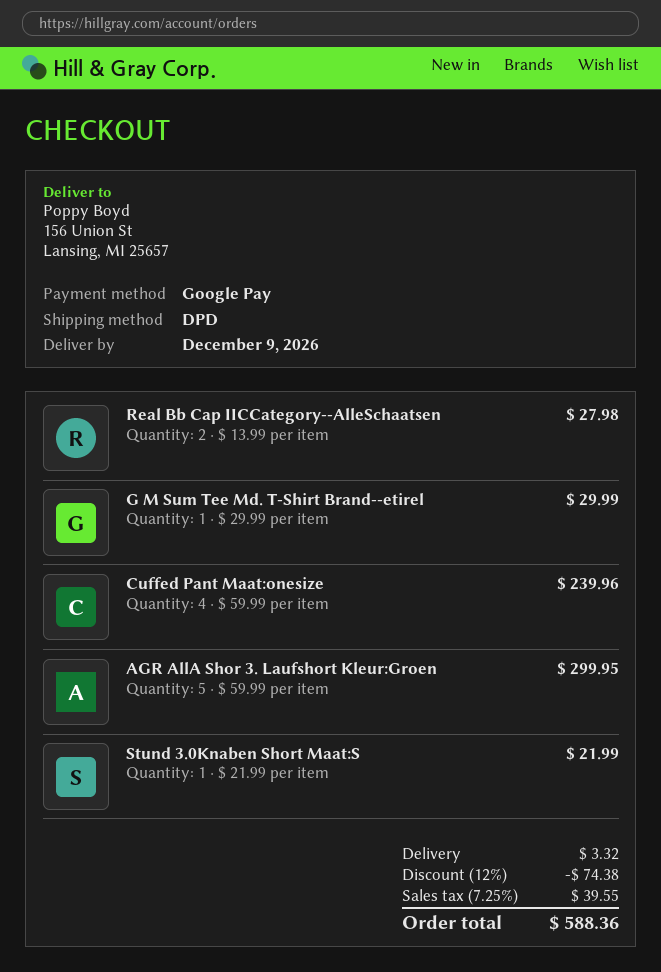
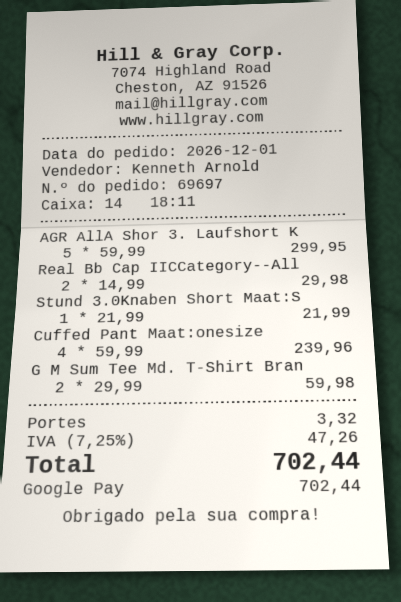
Real Bb Cap IICCategory--AlleSchaatsen: 2 x 13.99 = 27.98 -> 2 x 14.99 = 29.98
G M Sum Tee Md. T-Shirt Brand--etirel: 1 x 29.99 = 29.99 -> 2 x 29.99 = 59.98
discount: 12% = 74.38 -> none
tax: 7.25% = 39.55 -> 7.25% = 47.26
total: 588.36 -> 702.44

